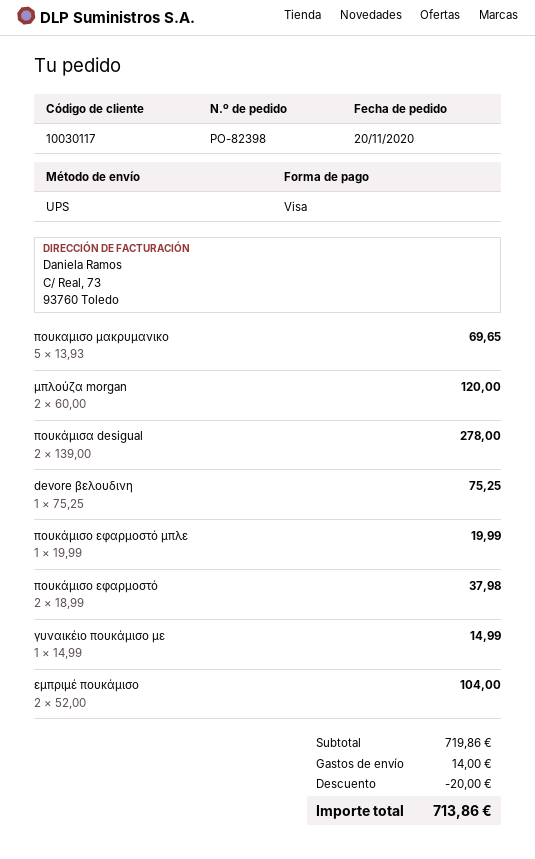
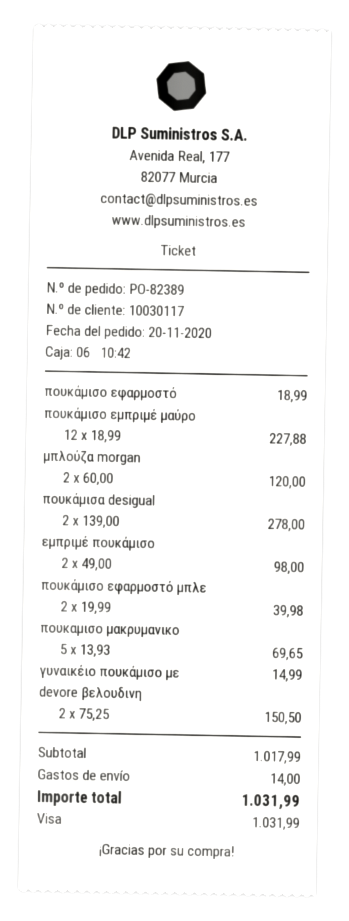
order number: PO-82398 -> PO-82389
devore βελουδινη: 1 x 75.25 = 75.25 -> 2 x 75.25 = 150.50
πουκάμισο εφαρμοστό μπλε: 1 x 19.99 = 19.99 -> 2 x 19.99 = 39.98
πουκάμισο εφαρμοστό: 2 x 18.99 = 37.98 -> 1 x 18.99 = 18.99
εμπριμέ πουκάμισο: 2 x 52.00 = 104.00 -> 2 x 49.00 = 98.00
πουκάμισο εμπριμέ μαύρο: none -> 12 x 18.99 = 227.88
subtotal: 719.86 -> 1017.99
discount: 20.00 -> none
total: 713.86 -> 1031.99

